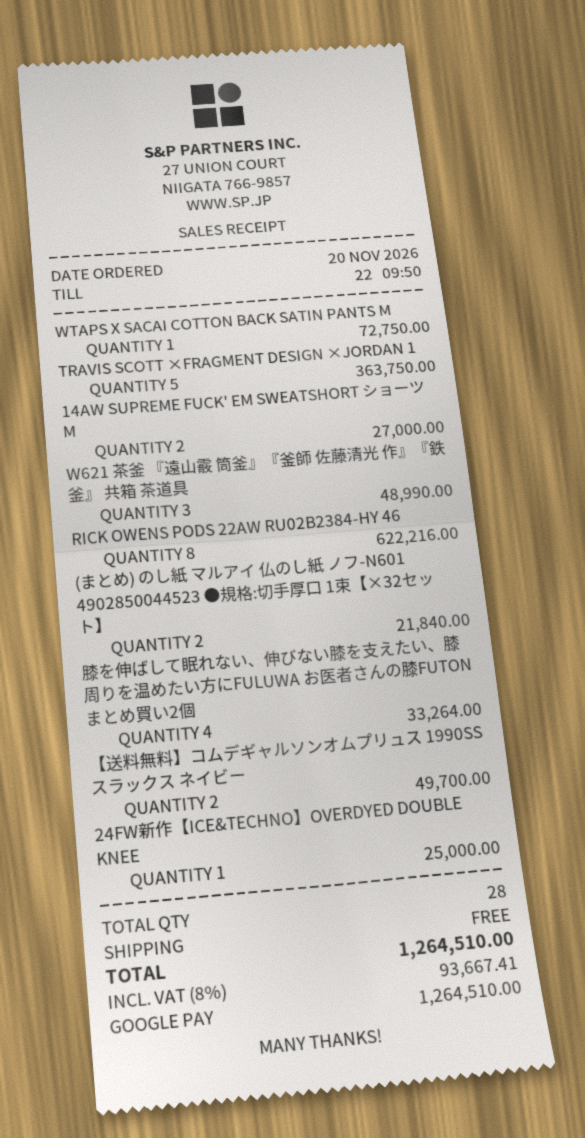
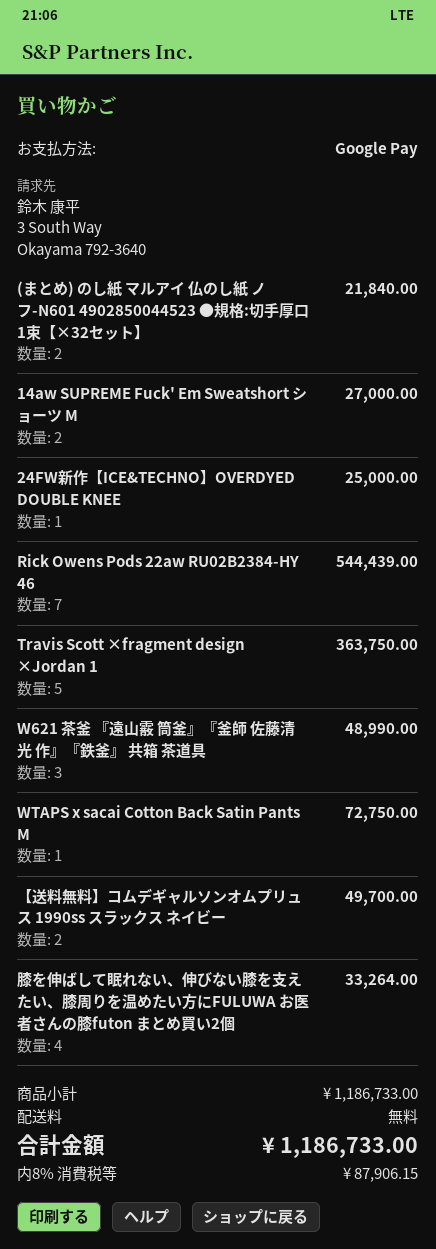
RICK OWENS PODS 22AW RU02B2384-HY 46: 8 for 622216.00 -> 7 for 544439.00
tax: 8% = 93667.41 -> 8% = 87906.15
total: 1264510.00 -> 1186733.00

